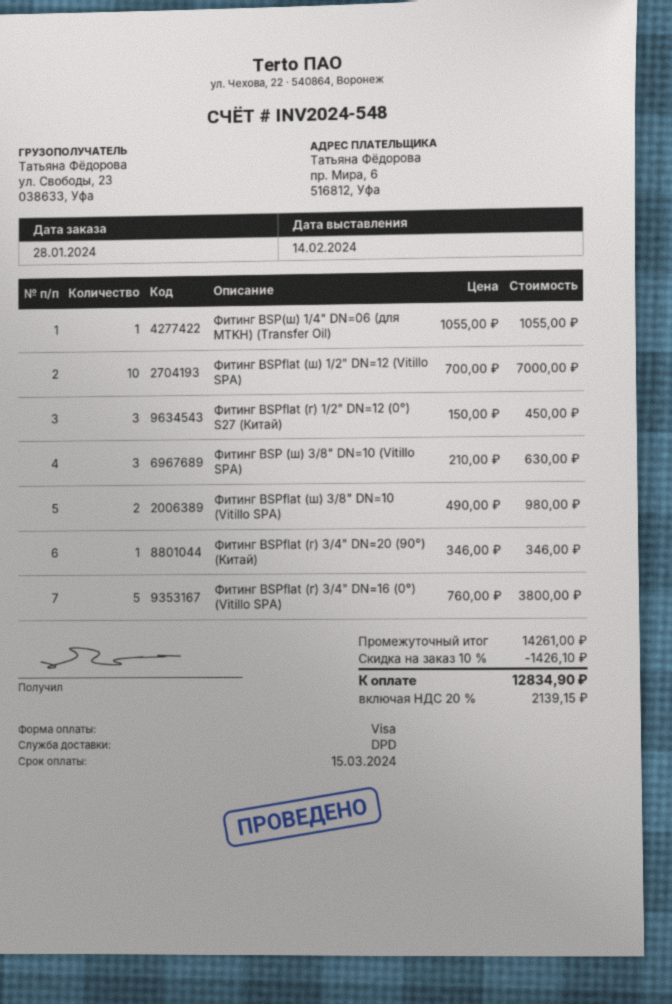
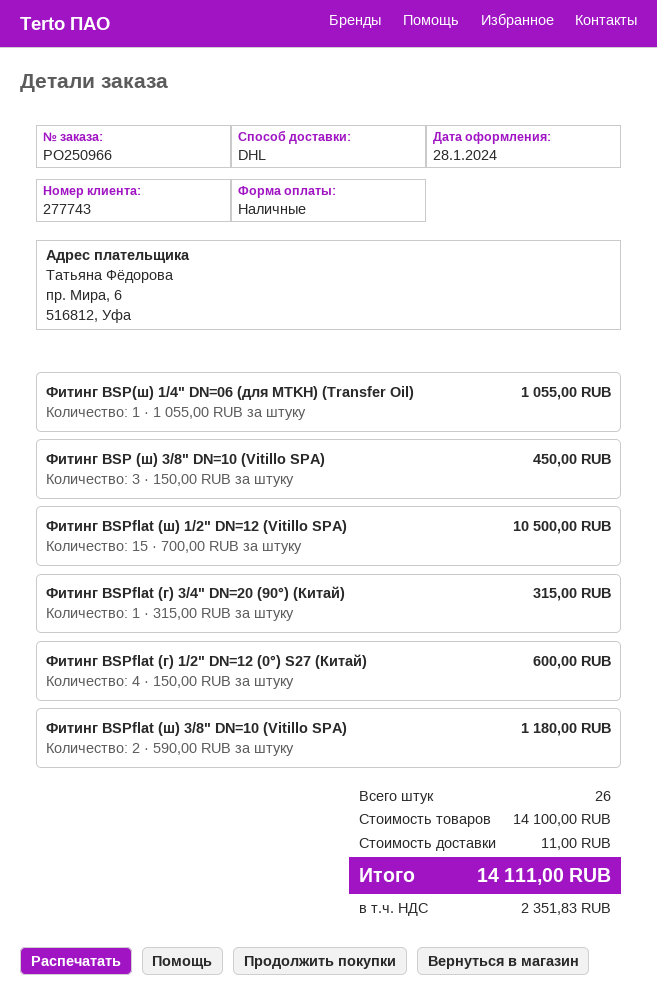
payment method: Visa -> cash
shipping method: DPD -> DHL
Фитинг BSPflat (ш) 1/2" DN=12 (Vitillo SPA): 10 x 700.00 = 7000.00 -> 15 x 700.00 = 10500.00
Фитинг BSPflat (г) 1/2" DN=12 (0°) S27 (Китай): 3 x 150.00 = 450.00 -> 4 x 150.00 = 600.00
Фитинг BSP (ш) 3/8" DN=10 (Vitillo SPA): 3 x 210.00 = 630.00 -> 3 x 150.00 = 450.00
Фитинг BSPflat (ш) 3/8" DN=10 (Vitillo SPA): 2 x 490.00 = 980.00 -> 2 x 590.00 = 1180.00
Фитинг BSPflat (г) 3/4" DN=20 (90°) (Китай): 1 x 346.00 = 346.00 -> 1 x 315.00 = 315.00
Фитинг BSPflat (г) 3/4" DN=16 (0°) (Vitillo SPA): 5 x 760.00 = 3800.00 -> none
subtotal: 14261.00 -> 14100.00
discount: 10% = 1426.10 -> none
shipping: none -> 11.00
tax: 2139.15 -> 2351.83
total: 12834.90 -> 14111.00

